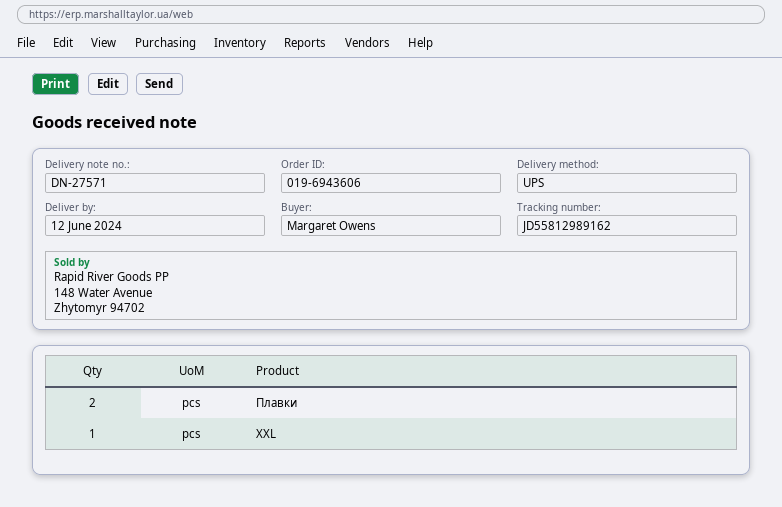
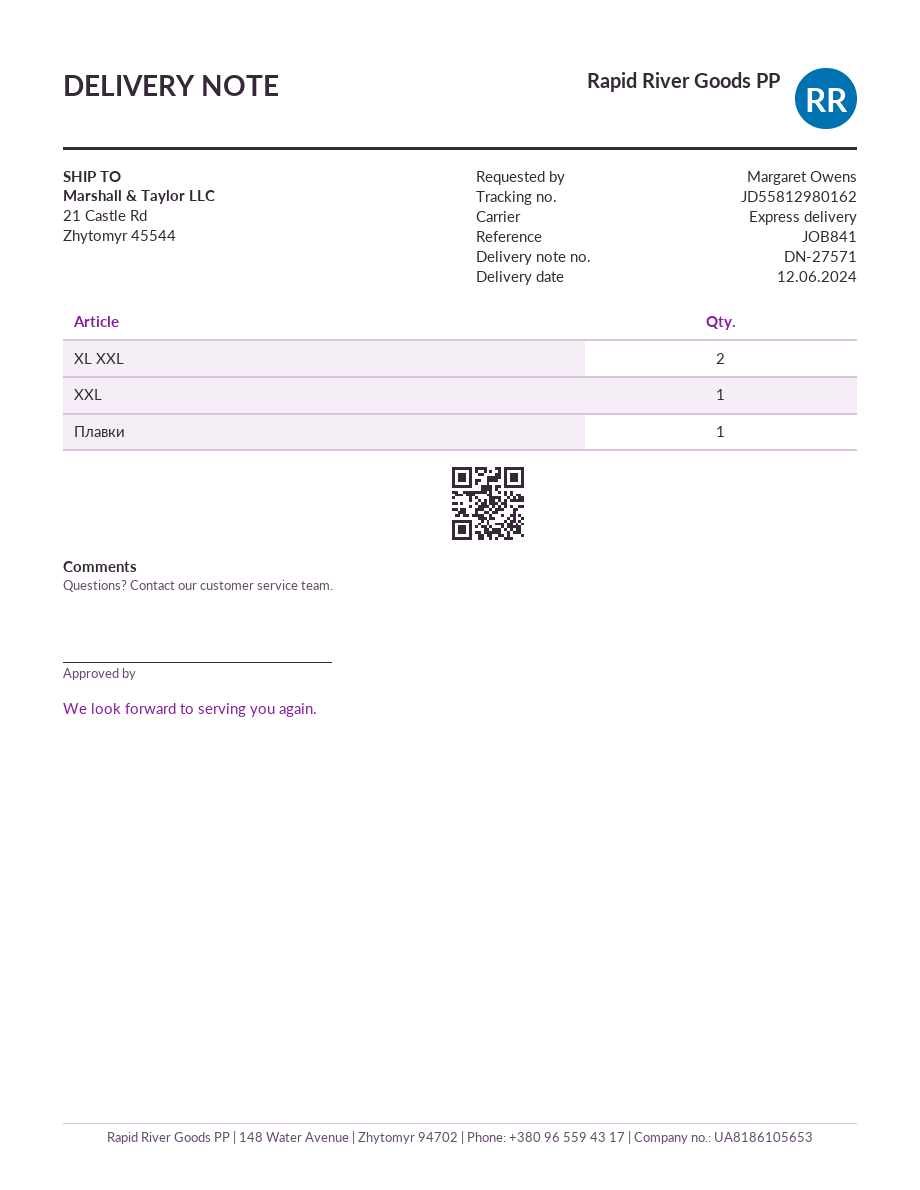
shipping method: UPS -> express
tracking number: JD55812989162 -> JD55812980162
Плавки: 2 -> 1
XL XXL: none -> 2

